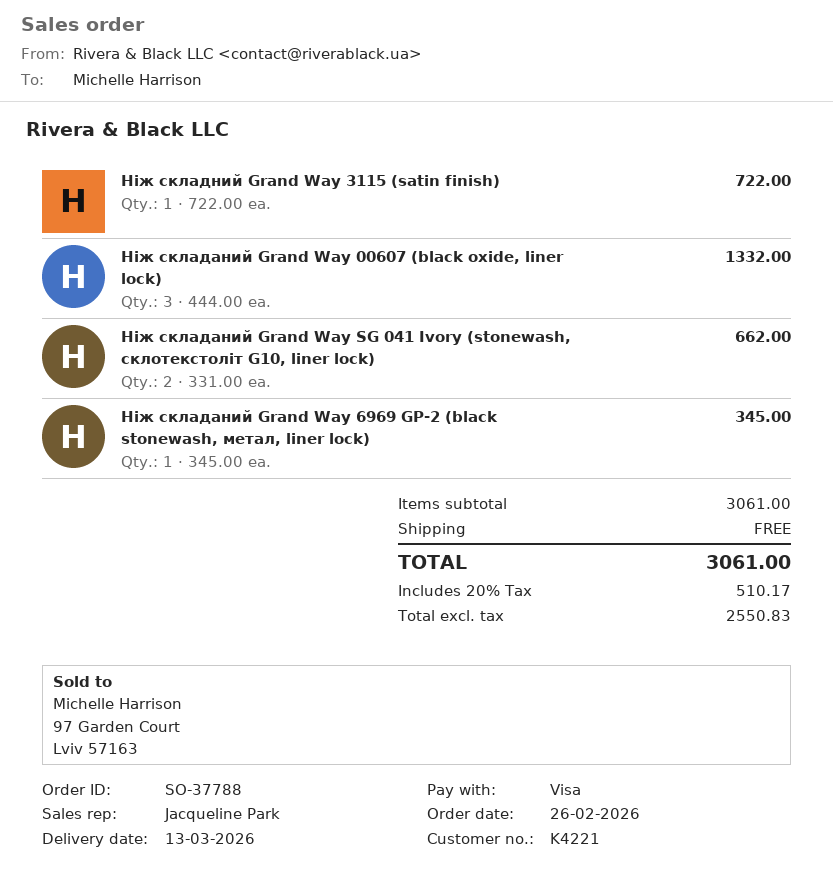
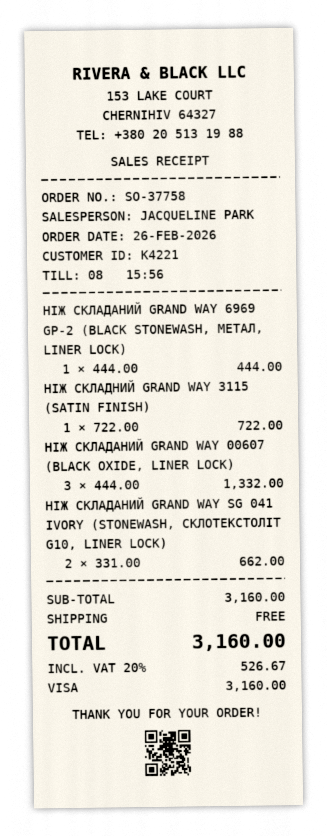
order number: SO-37788 -> SO-37758
Ніж складаний Grand Way 6969 GP-2 (black stonewash, метал, liner lock): 1 x 345.00 = 345.00 -> 1 x 444.00 = 444.00
subtotal: 3061.00 -> 3160.00
tax: 20% = 510.17 -> 20% = 526.67
total: 3061.00 -> 3160.00

